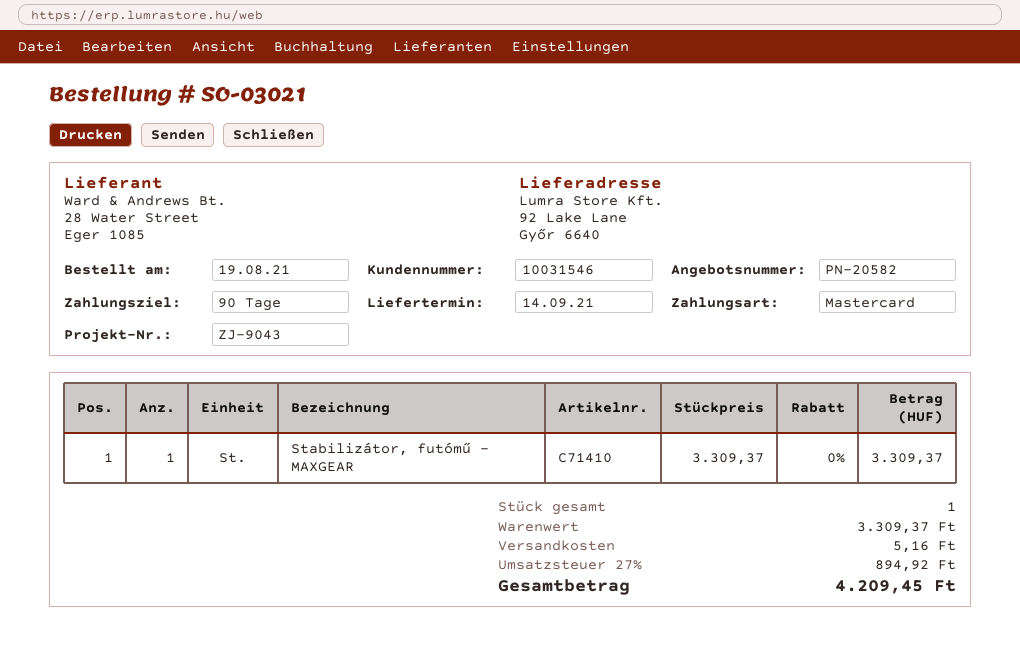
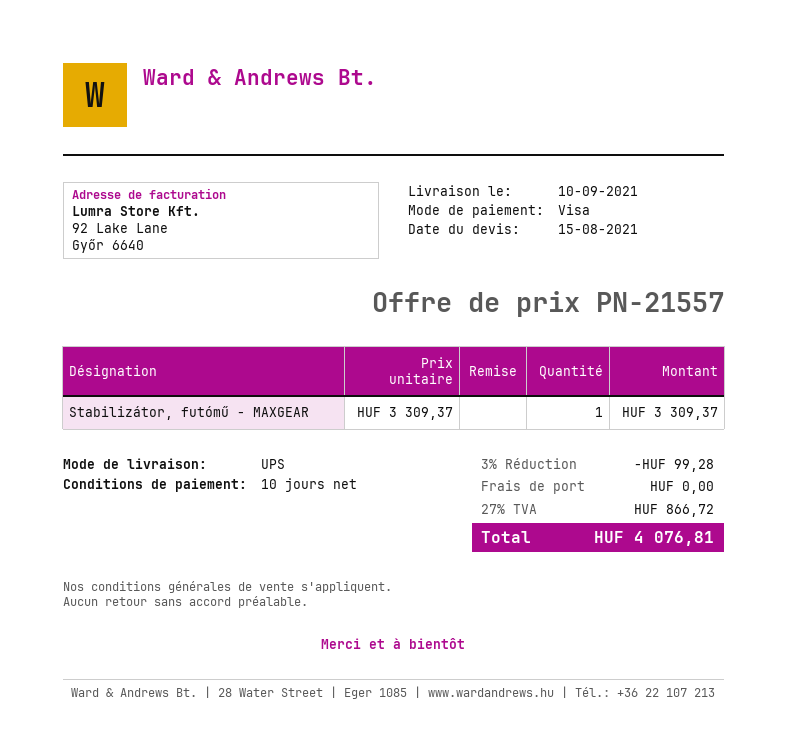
quote number: PN-20582 -> PN-21557
delivery date: 2021-09-14 -> 2021-09-10
payment terms: 90 days -> 10 days
payment method: Mastercard -> Visa
discount: none -> 3% = 99.28
shipping: 5.16 -> 0.00
tax: 27% = 894.92 -> 27% = 866.72
total: 4209.45 -> 4076.81

